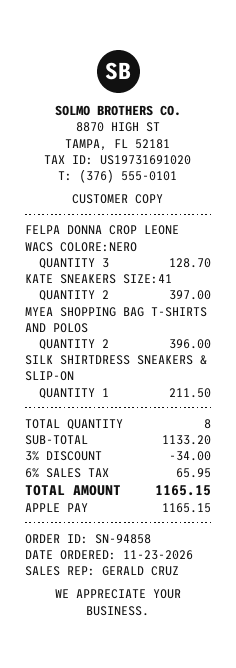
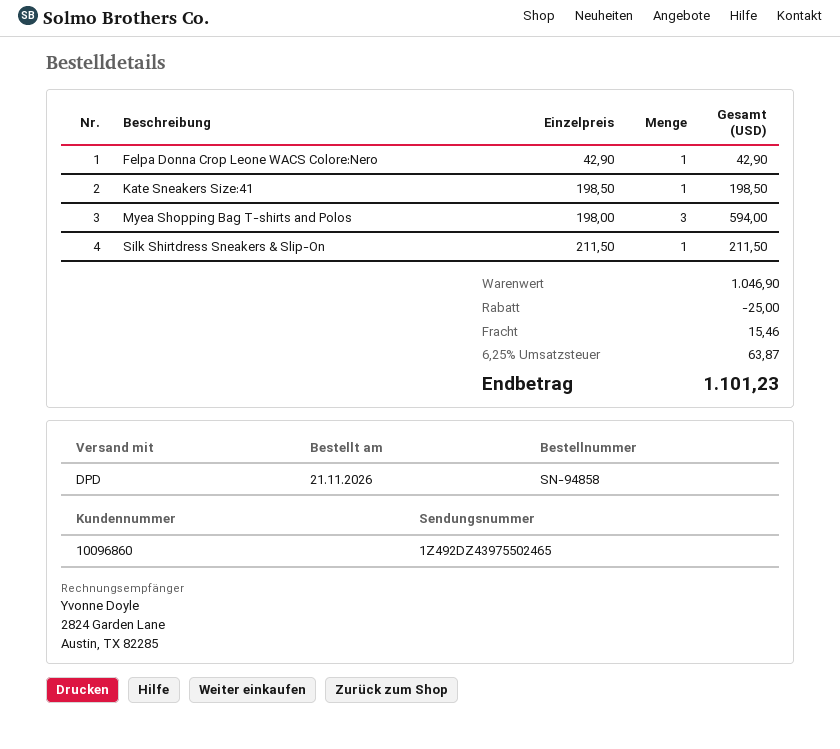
order date: 2026-11-23 -> 2026-11-21
FELPA DONNA CROP LEONE WACS COLORE:NERO: 3 for 128.70 -> 1 for 42.90
KATE SNEAKERS SIZE:41: 2 for 397.00 -> 1 for 198.50
MYEA SHOPPING BAG T-SHIRTS AND POLOS: 2 for 396.00 -> 3 for 594.00
subtotal: 1133.20 -> 1046.90
discount: 34.00 -> 25.00
shipping: none -> 15.46
tax: 6% = 65.95 -> 6.25% = 63.87
total: 1165.15 -> 1101.23

